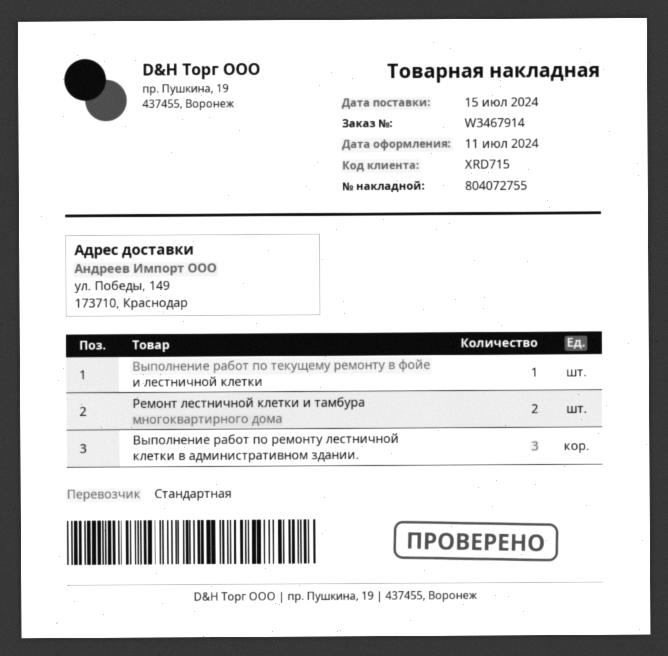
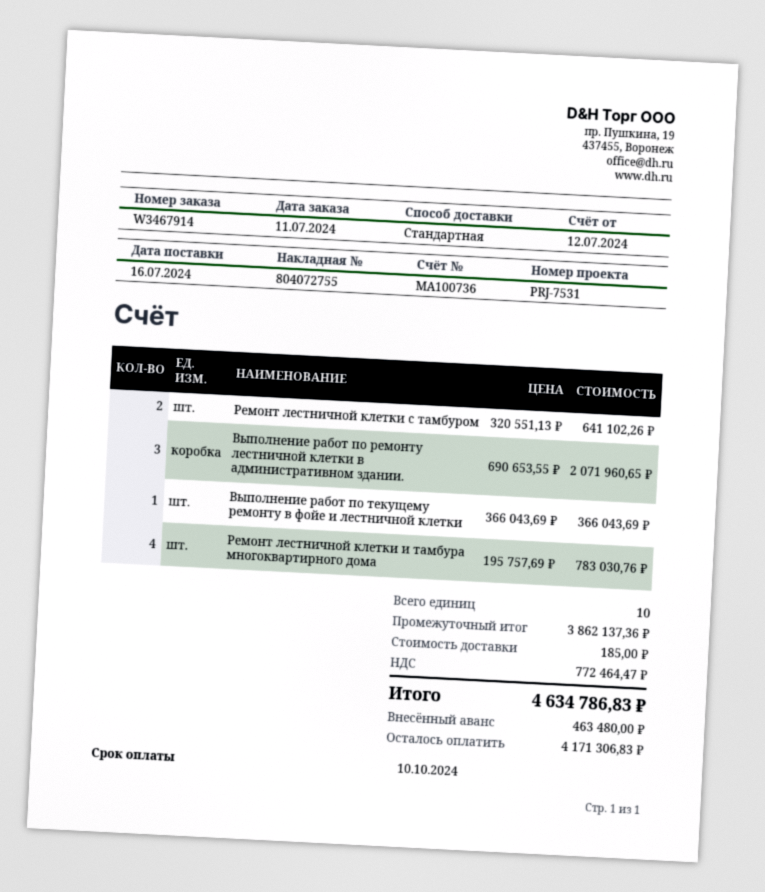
delivery date: 2024-07-15 -> 2024-07-16
Ремонт лестничной клетки и тамбура многоквартирного дома: 2 -> 4
Ремонт лестничной клетки с тамбуром: none -> 2

